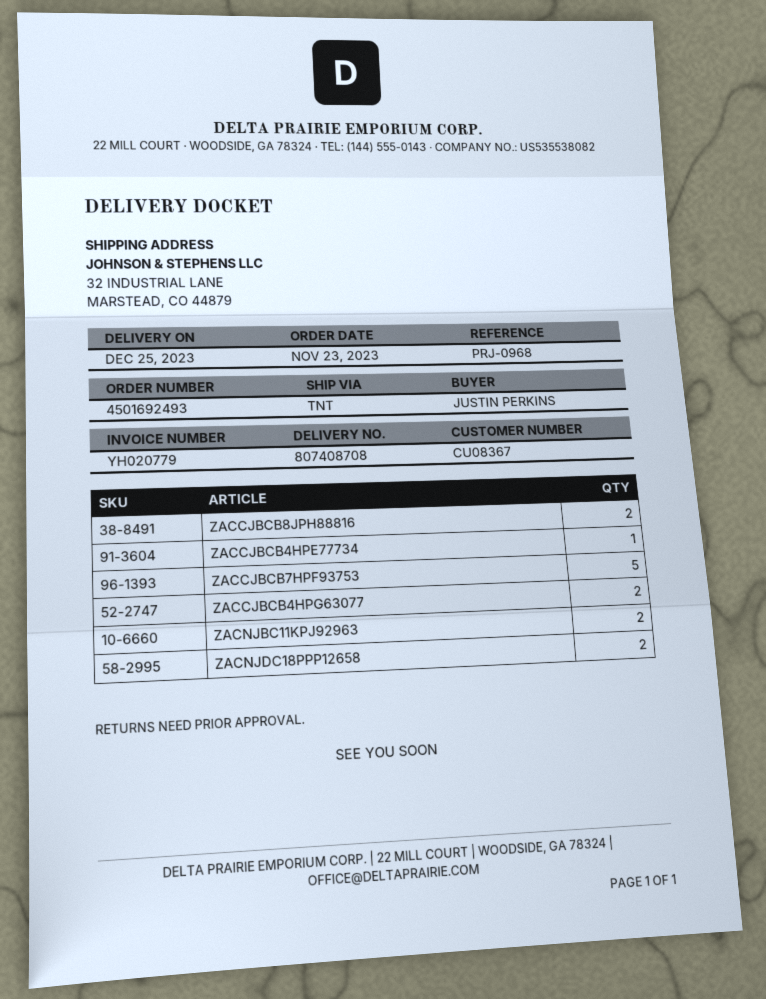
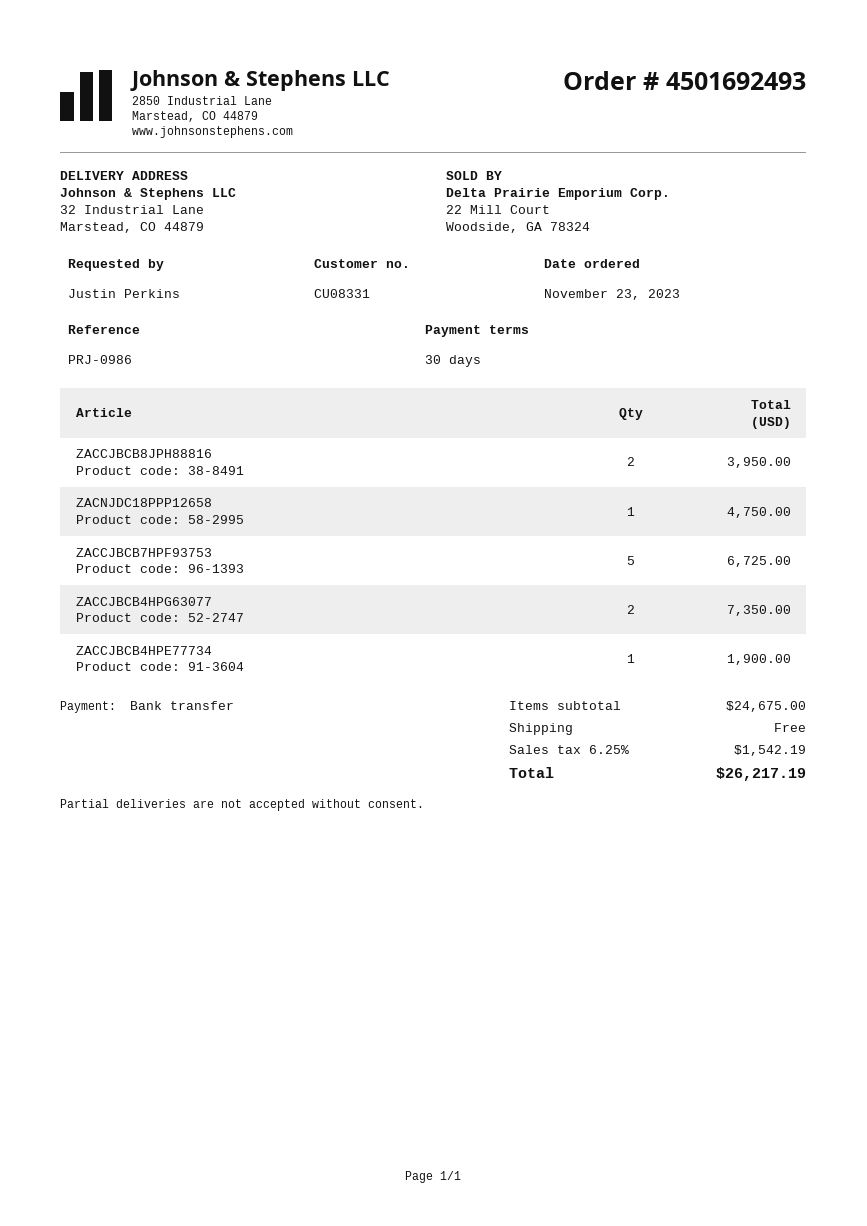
customer number: CU08367 -> CU08331
reference: PRJ-0968 -> PRJ-0986
ZACNJBC11KPJ92963: 2 -> none
ZACNJDC18PPP12658: 2 -> 1

